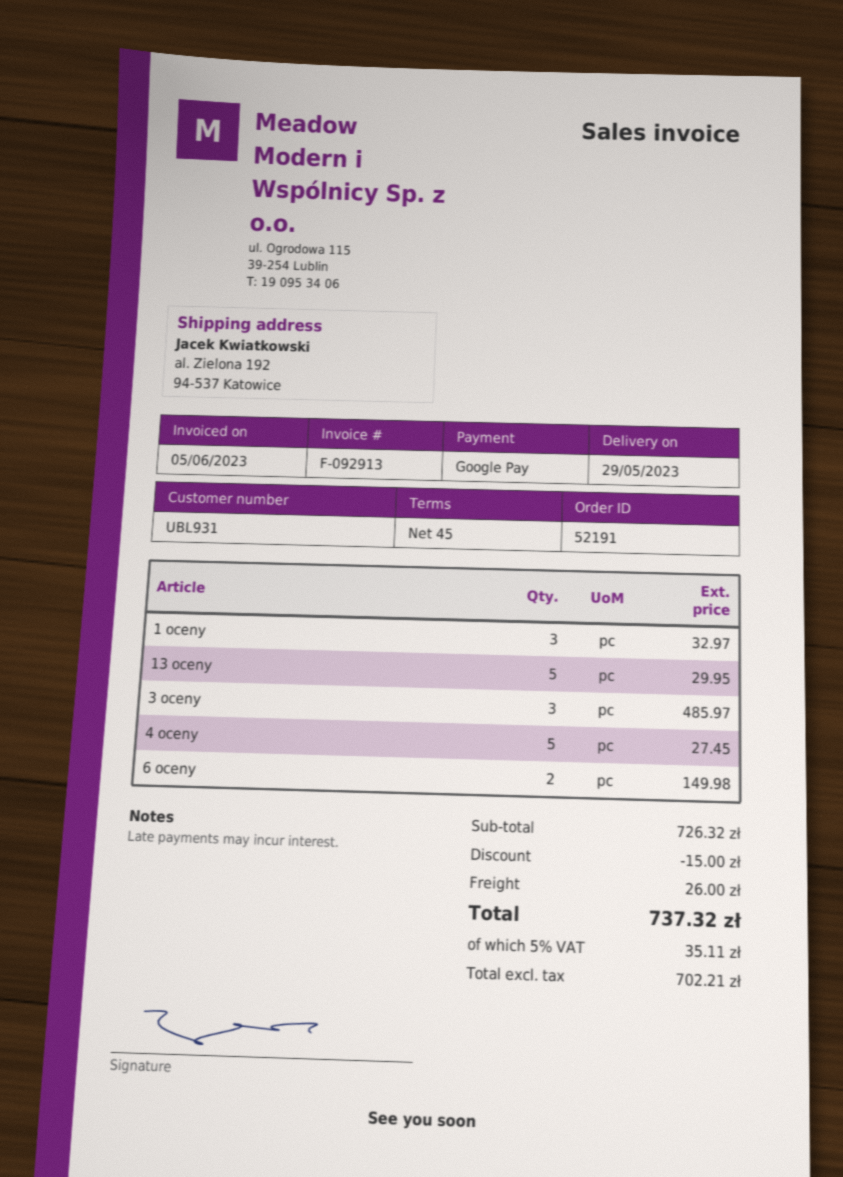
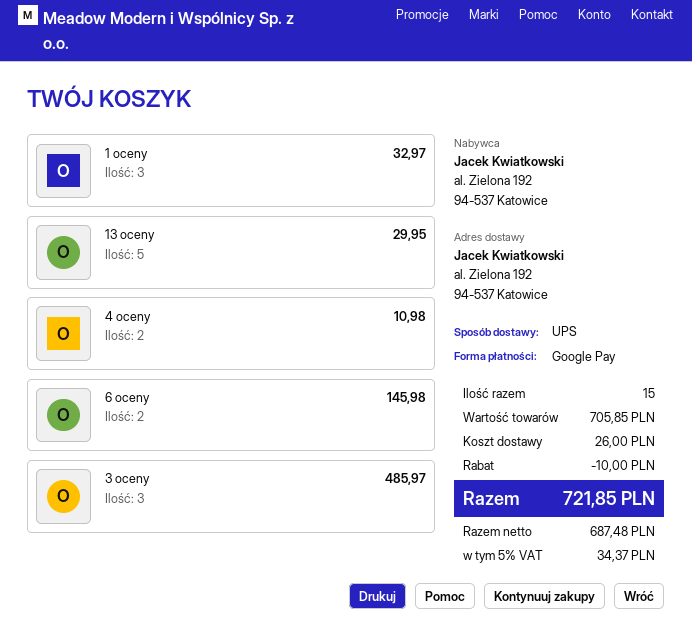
4 oceny: 5 for 27.45 -> 2 for 10.98
6 oceny: 2 for 149.98 -> 2 for 145.98
subtotal: 726.32 -> 705.85
discount: 15.00 -> 10.00
net: 702.21 -> 687.48
tax: 5% = 35.11 -> 5% = 34.37
total: 737.32 -> 721.85

